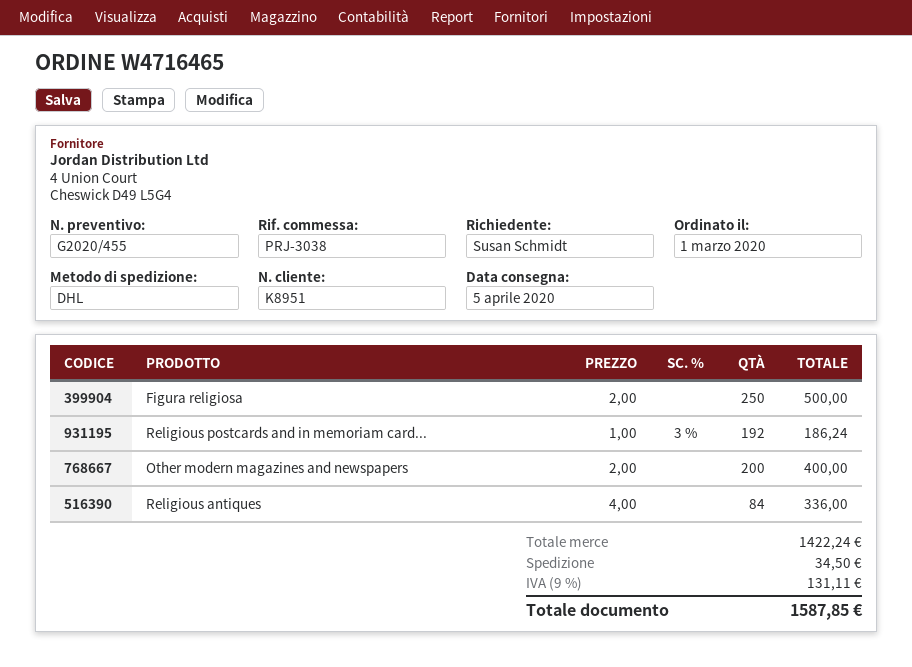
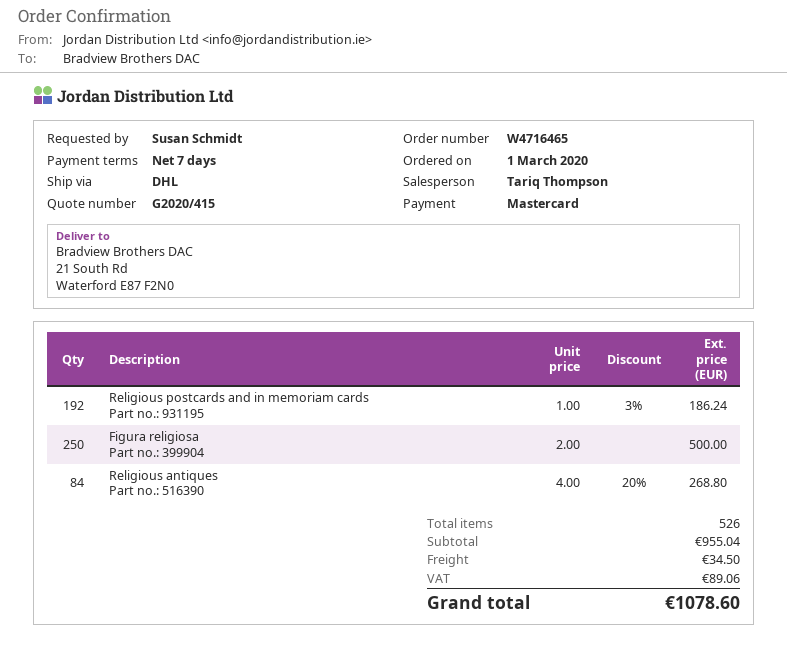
quote number: G2020/455 -> G2020/415
Other modern magazines and newspapers: 200 x 2.00 = 400.00 -> none
Religious antiques: 84 x 4.00 = 336.00 -> 84 x 4.00 - 20% = 268.80
subtotal: 1422.24 -> 955.04
tax: 131.11 -> 89.06
total: 1587.85 -> 1078.60

